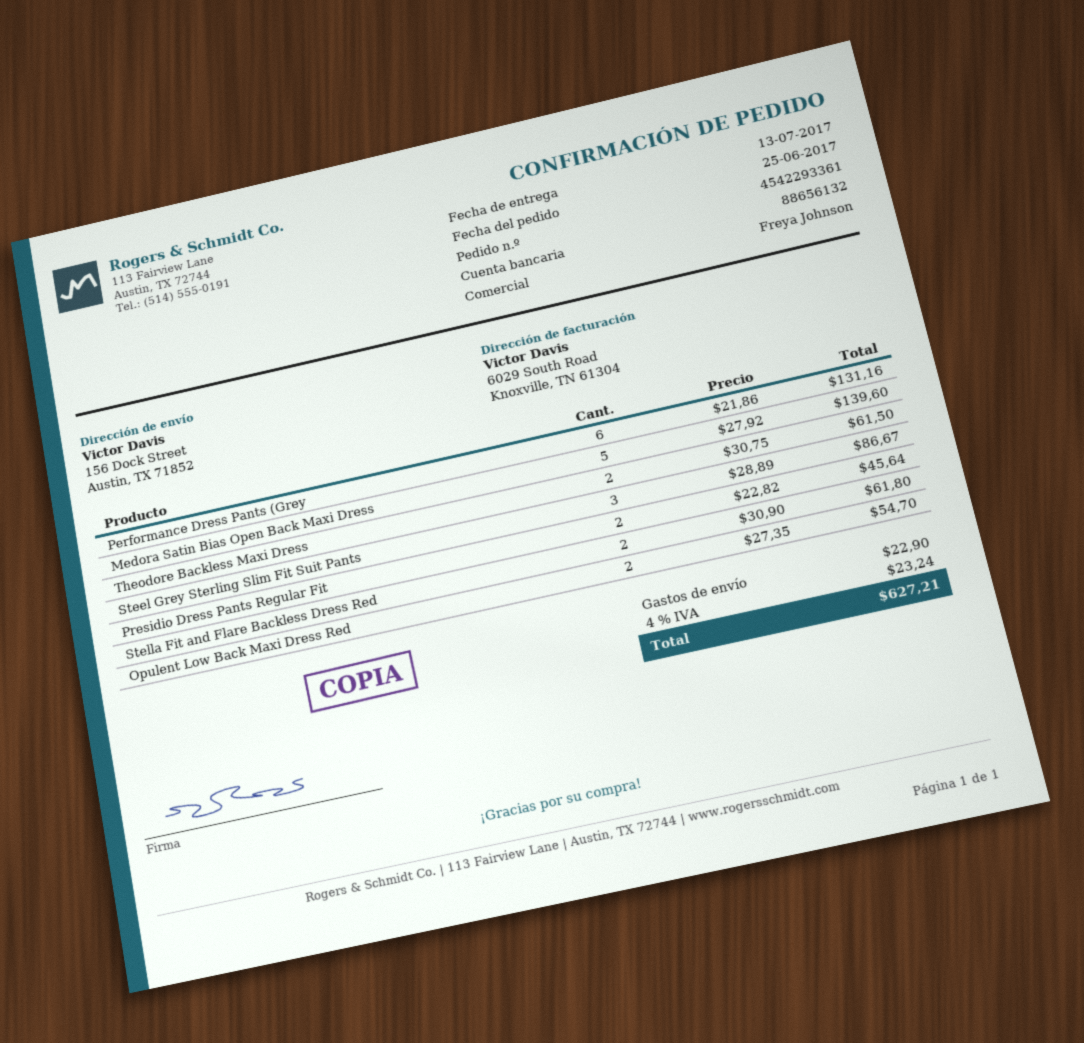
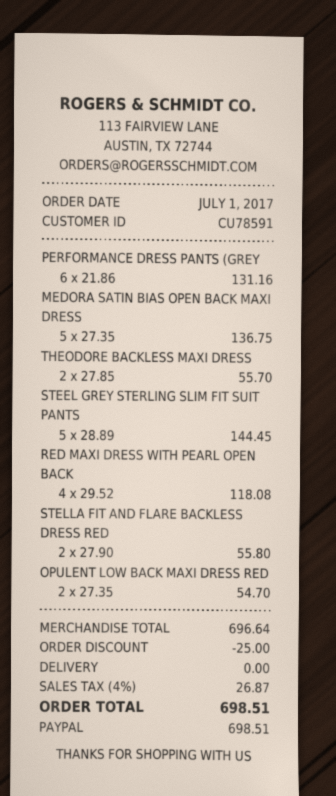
order date: 2017-06-25 -> 2017-07-01
Medora Satin Bias Open Back Maxi Dress: 5 x 27.92 = 139.60 -> 5 x 27.35 = 136.75
Theodore Backless Maxi Dress: 2 x 30.75 = 61.50 -> 2 x 27.85 = 55.70
Steel Grey Sterling Slim Fit Suit Pants: 3 x 28.89 = 86.67 -> 5 x 28.89 = 144.45
Presidio Dress Pants Regular Fit: 2 x 22.82 = 45.64 -> none
Stella Fit and Flare Backless Dress Red: 2 x 30.90 = 61.80 -> 2 x 27.90 = 55.80
RED MAXI DRESS WITH PEARL OPEN BACK: none -> 4 x 29.52 = 118.08
discount: none -> 25.00
shipping: 22.90 -> 0.00
tax: 4% = 23.24 -> 4% = 26.87
total: 627.21 -> 698.51

